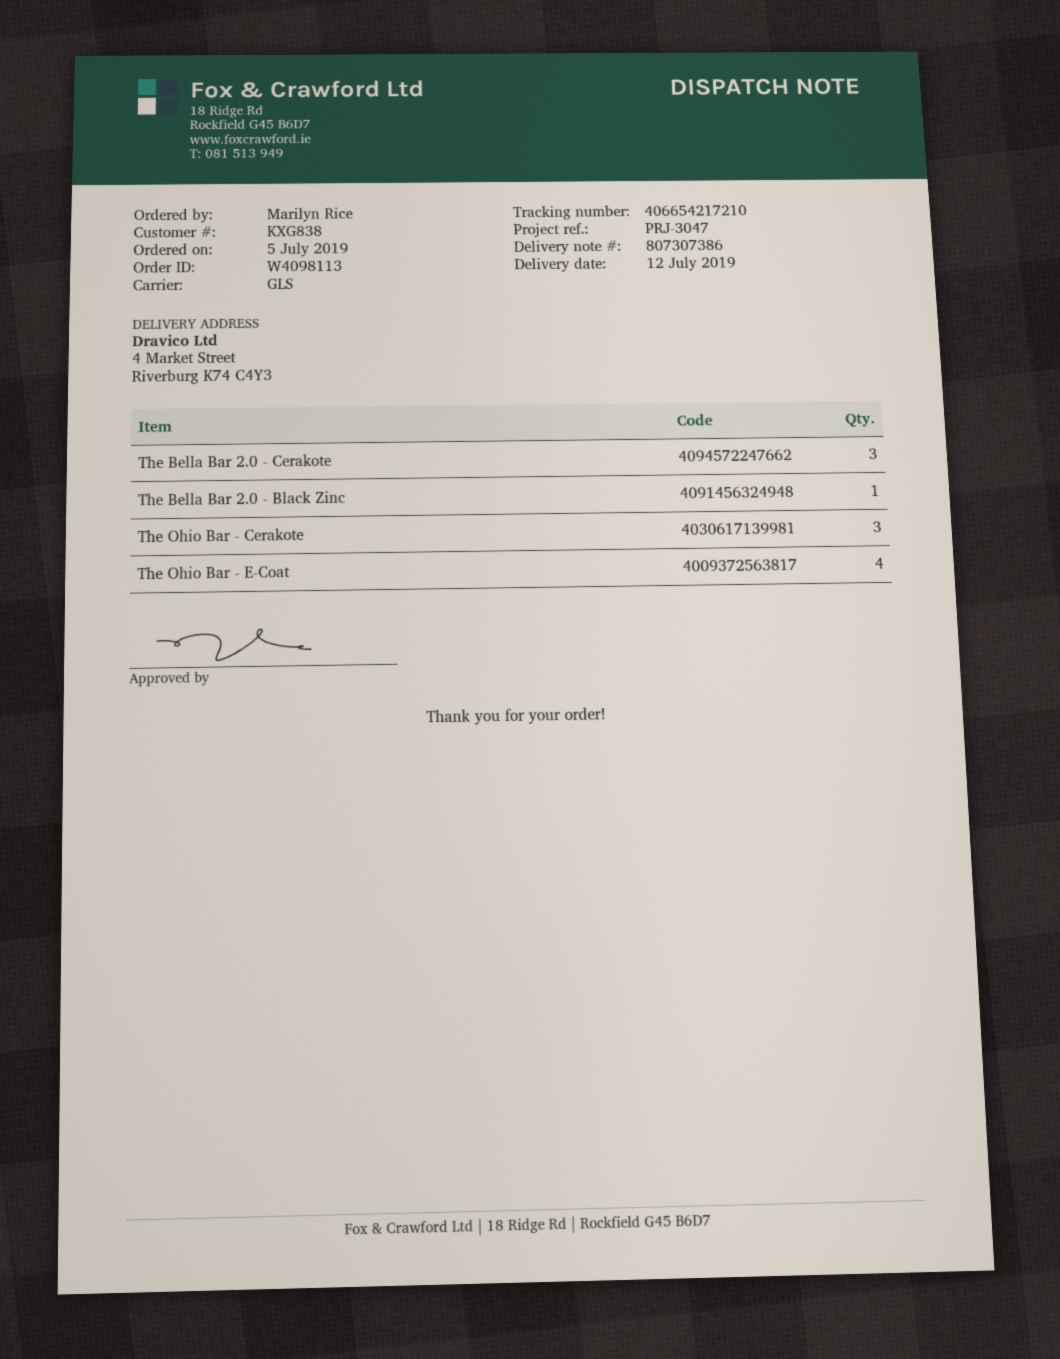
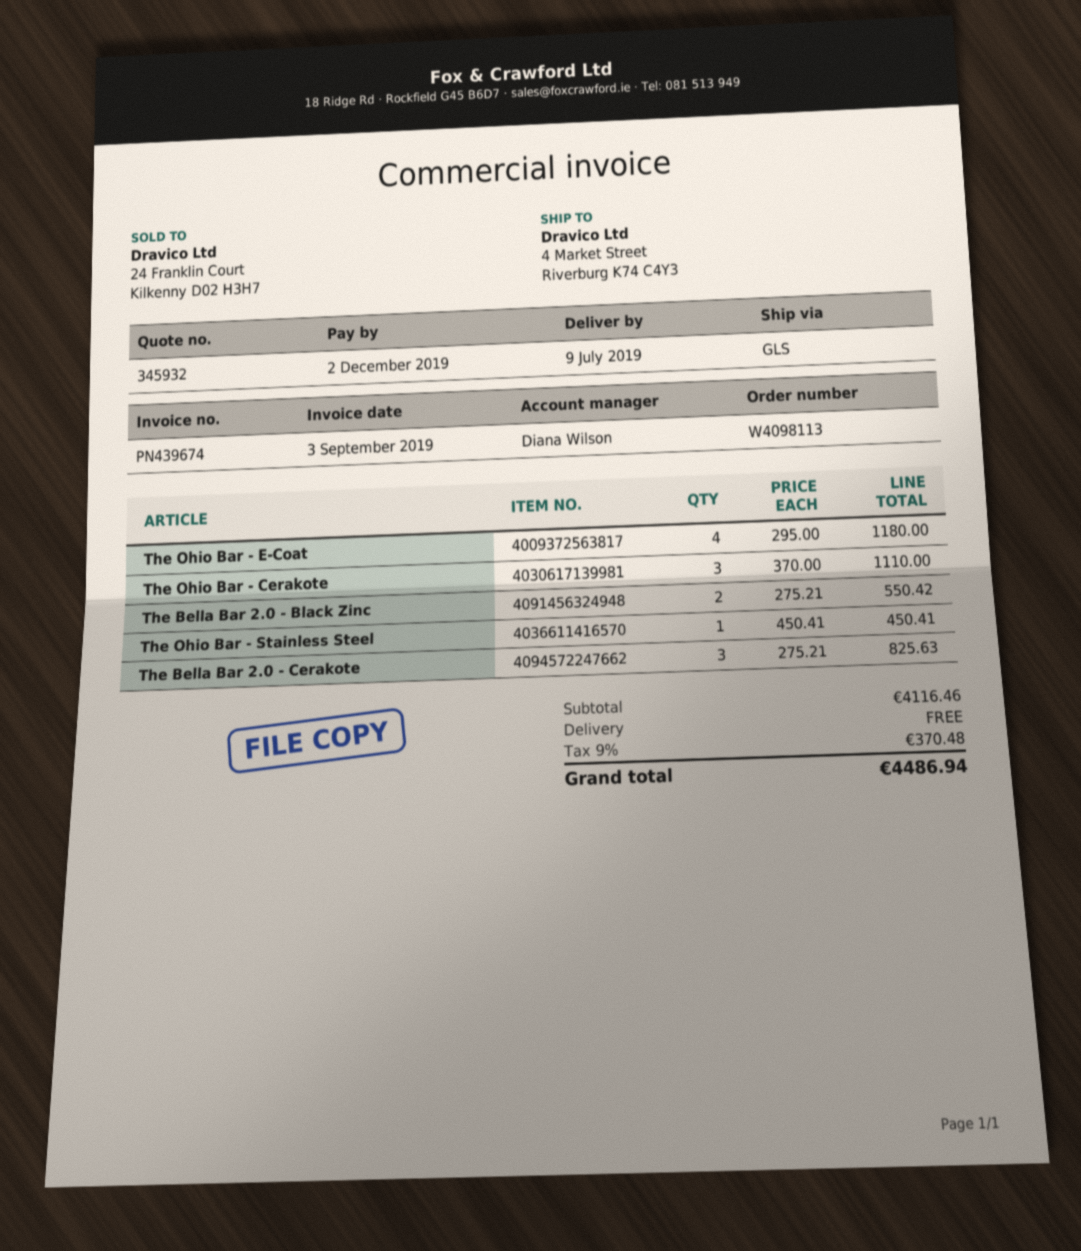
delivery date: 2019-07-12 -> 2019-07-09
The Bella Bar 2.0 - Black Zinc: 1 -> 2
The Ohio Bar - Stainless Steel: none -> 1

